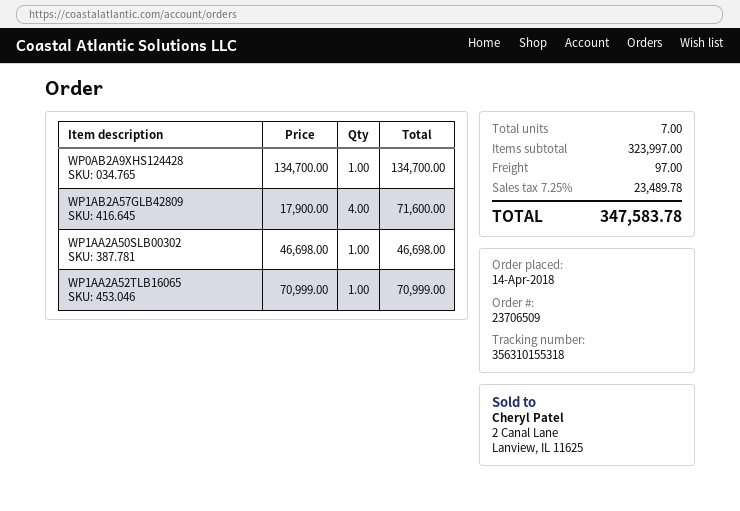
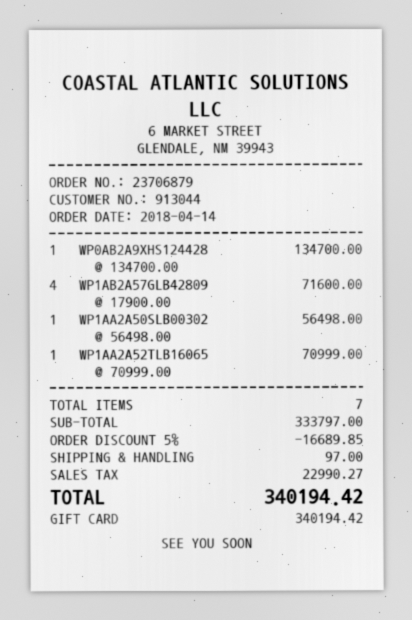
order number: 23706509 -> 23706879
WP1AA2A50SLB00302: 1 x 46698.00 = 46698.00 -> 1 x 56498.00 = 56498.00
subtotal: 323997.00 -> 333797.00
discount: none -> 5% = 16689.85
tax: 23489.78 -> 22990.27
total: 347583.78 -> 340194.42

